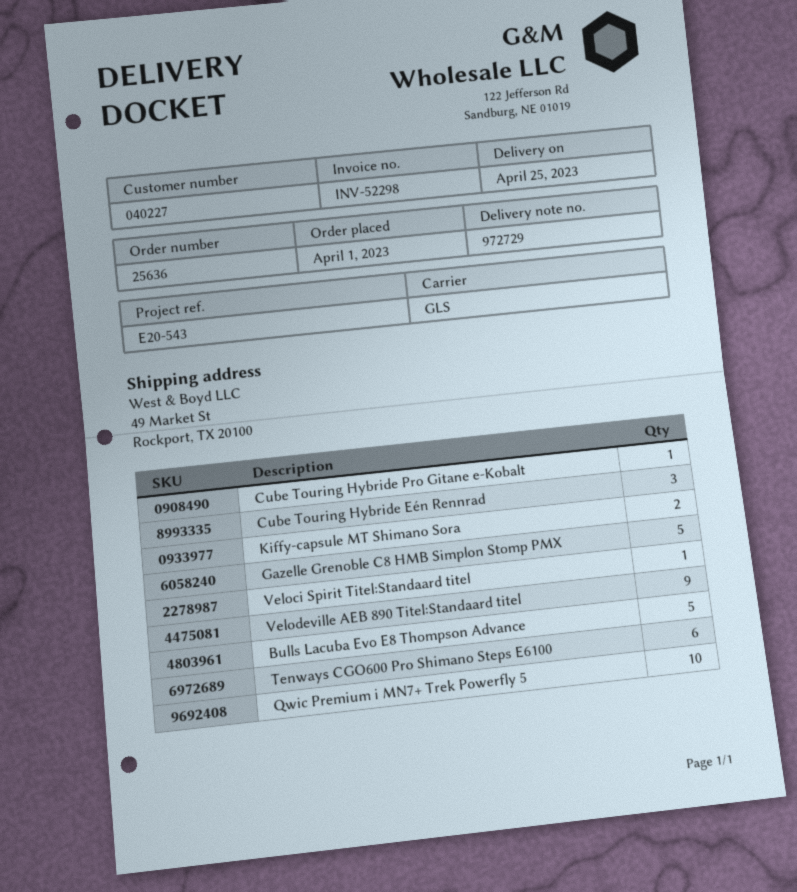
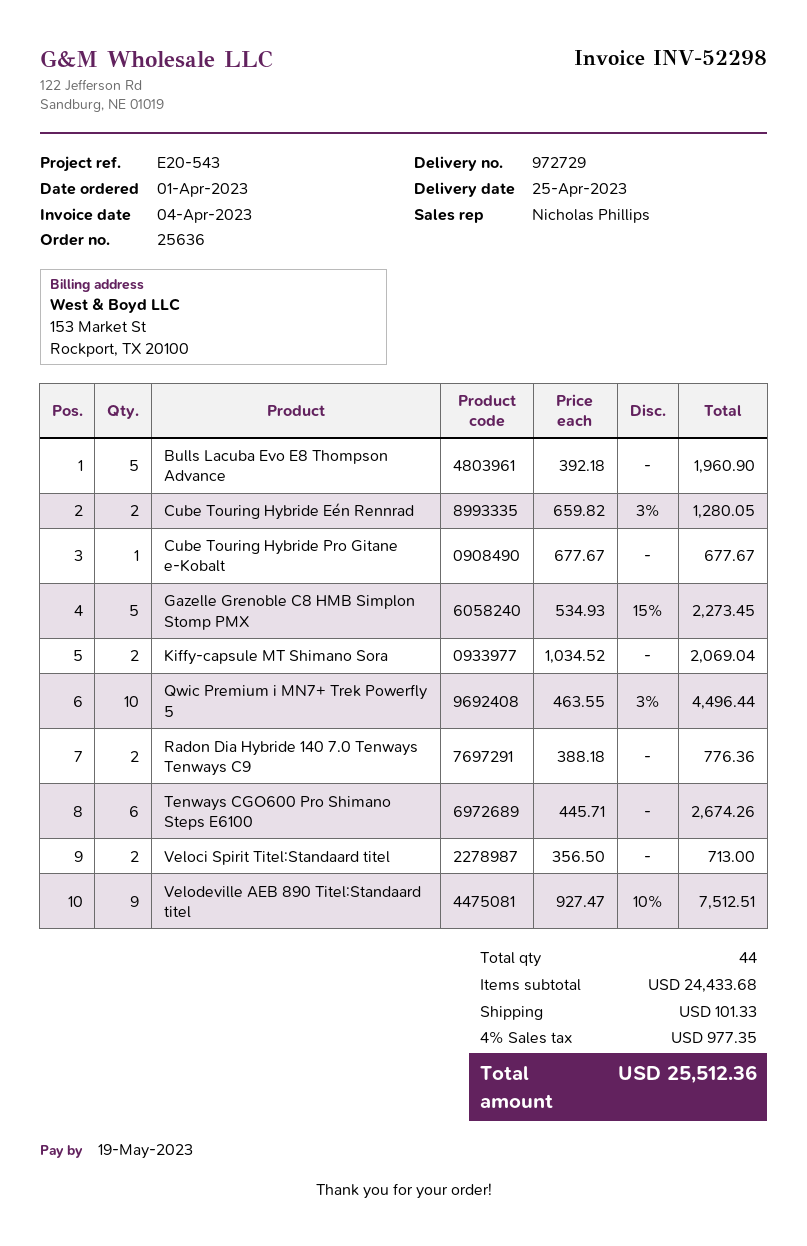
Cube Touring Hybride Eén Rennrad: 3 -> 2
Veloci Spirit Titel:Standaard titel: 1 -> 2
Radon Dia Hybride 140 7.0 Tenways Tenways C9: none -> 2

